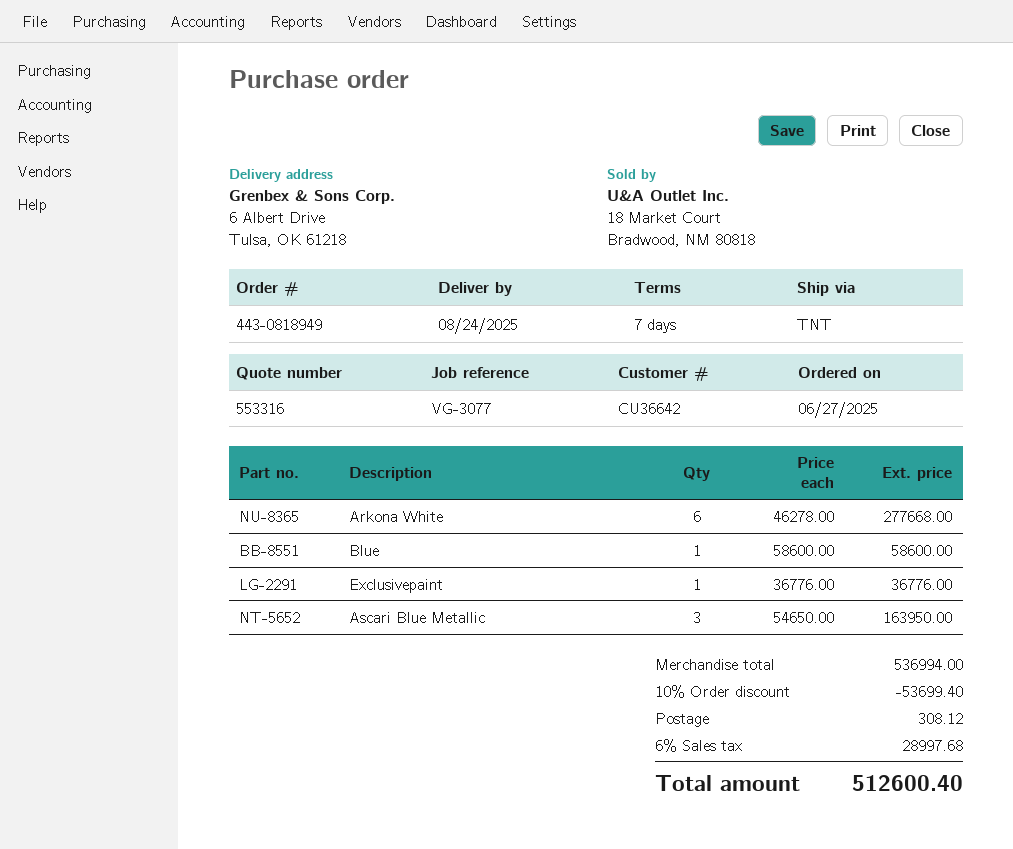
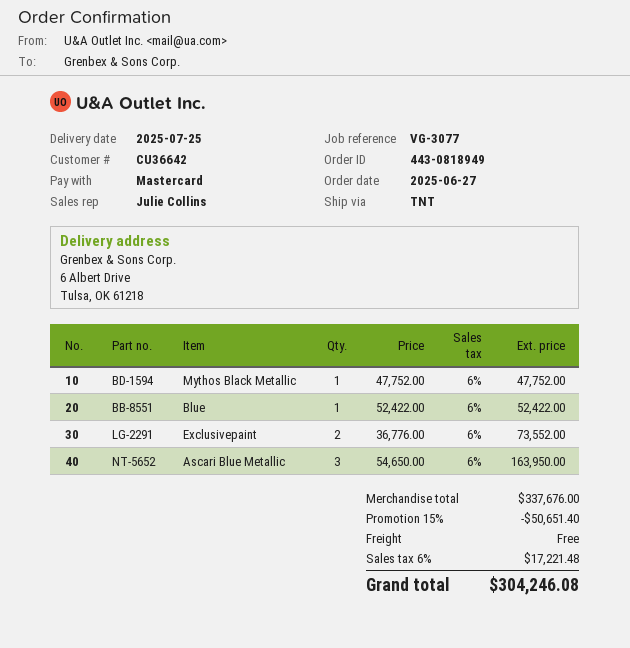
delivery date: 2025-08-24 -> 2025-07-25
Arkona White: 6 x 46278.00 = 277668.00 -> none
Blue: 1 x 58600.00 = 58600.00 -> 1 x 52422.00 = 52422.00
Exclusivepaint: 1 x 36776.00 = 36776.00 -> 2 x 36776.00 = 73552.00
Mythos Black Metallic: none -> 1 x 47752.00 = 47752.00
subtotal: 536994.00 -> 337676.00
discount: 10% = 53699.40 -> 15% = 50651.40
shipping: 308.12 -> 0.00
tax: 6% = 28997.68 -> 6% = 17221.48
total: 512600.40 -> 304246.08

